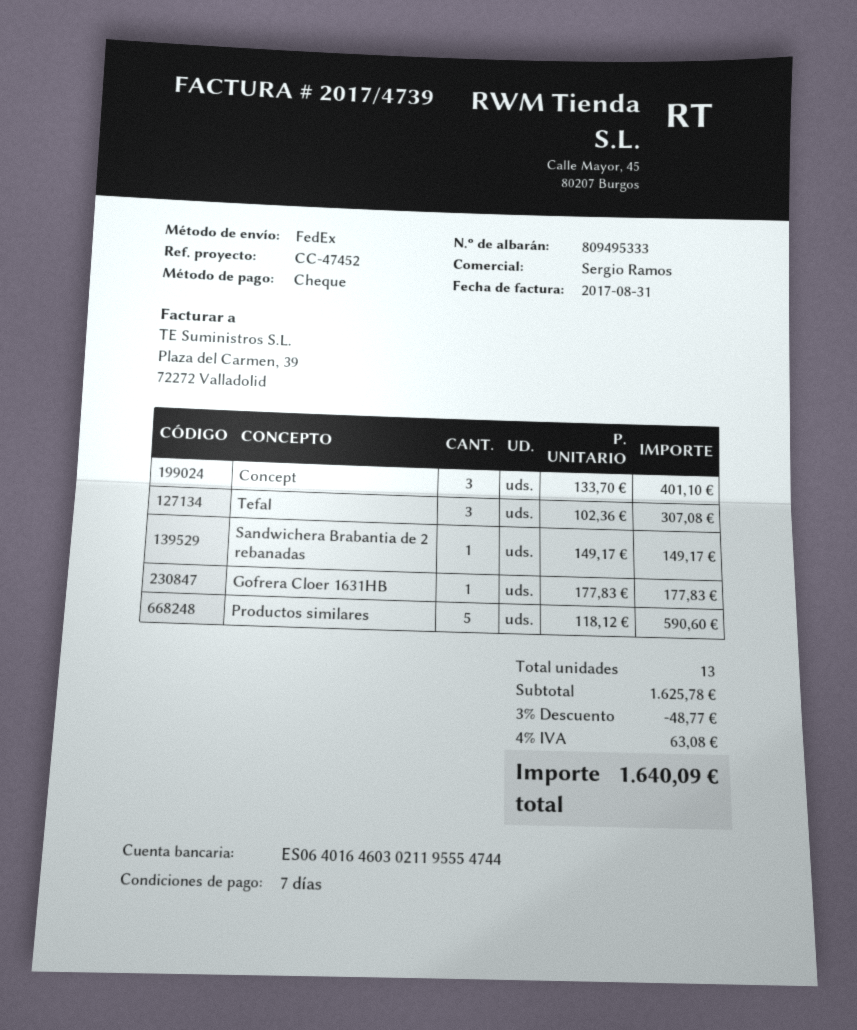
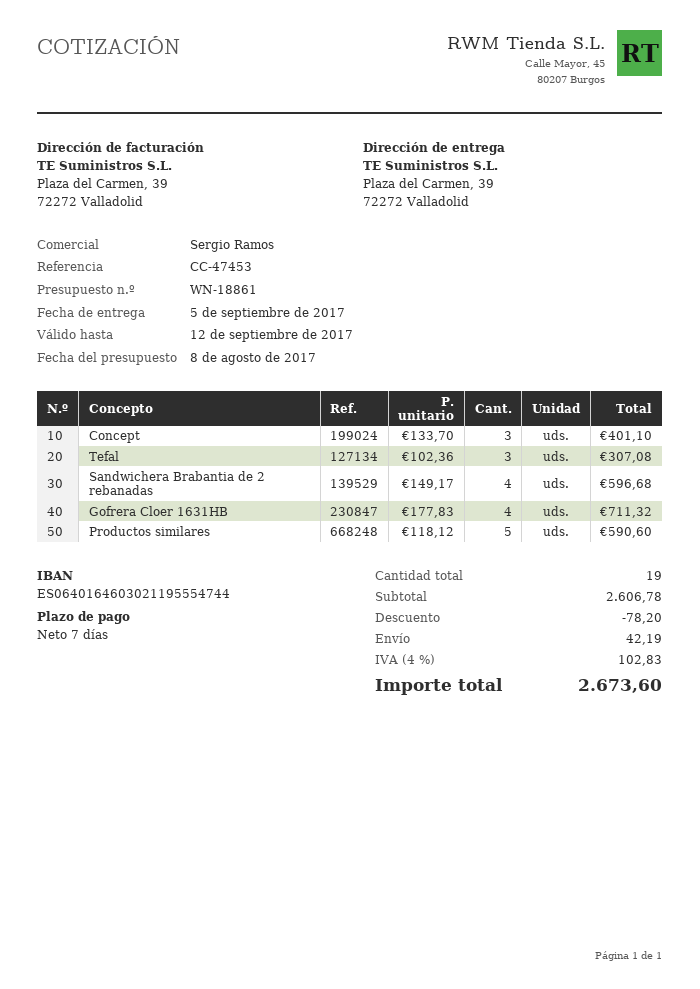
reference: CC-47452 -> CC-47453
Sandwichera Brabantia de 2 rebanadas: 1 x 149.17 = 149.17 -> 4 x 149.17 = 596.68
Gofrera Cloer 1631HB: 1 x 177.83 = 177.83 -> 4 x 177.83 = 711.32
total quantity: 13 -> 19
subtotal: 1625.78 -> 2606.78
discount: 48.77 -> 78.20
shipping: none -> 42.19
tax: 4% = 63.08 -> 4% = 102.83
total: 1640.09 -> 2673.60

